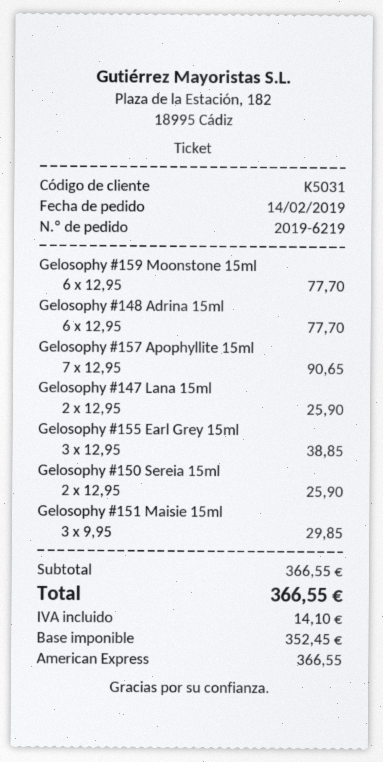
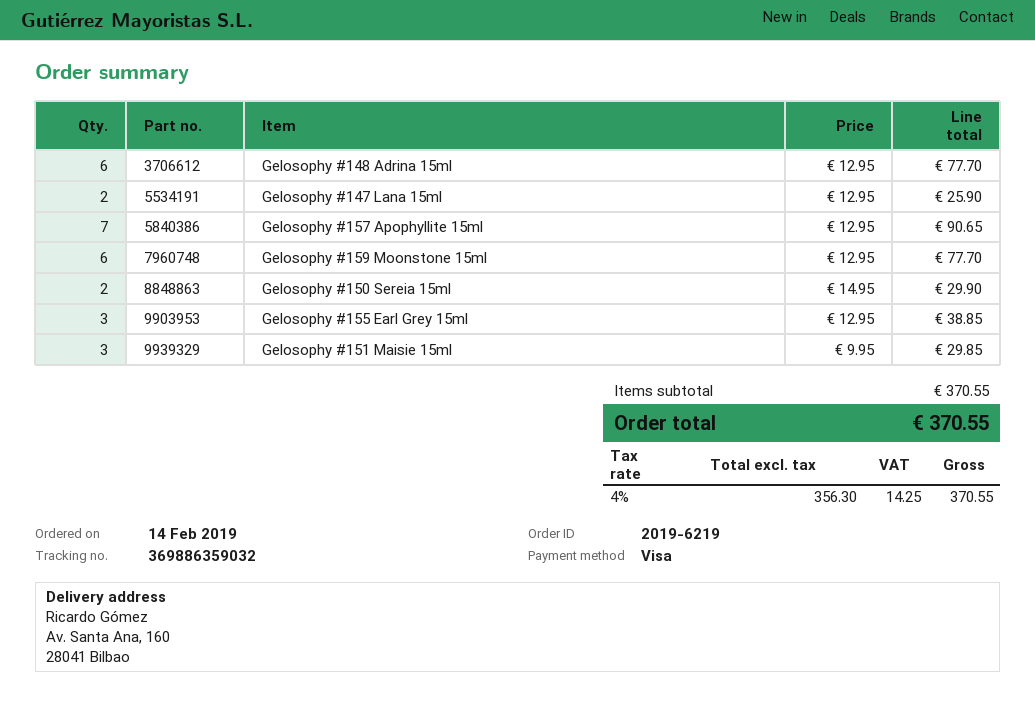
payment method: American Express -> Visa
Gelosophy #150 Sereia 15ml: 2 x 12.95 = 25.90 -> 2 x 14.95 = 29.90
subtotal: 366.55 -> 370.55
net: 352.45 -> 356.30
tax: 14.10 -> 14.25
total: 366.55 -> 370.55

